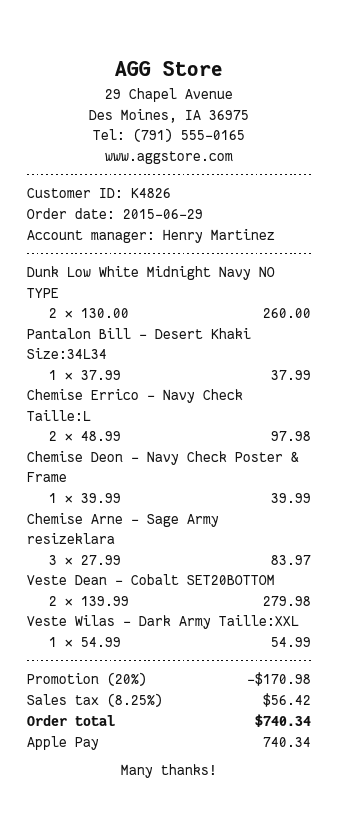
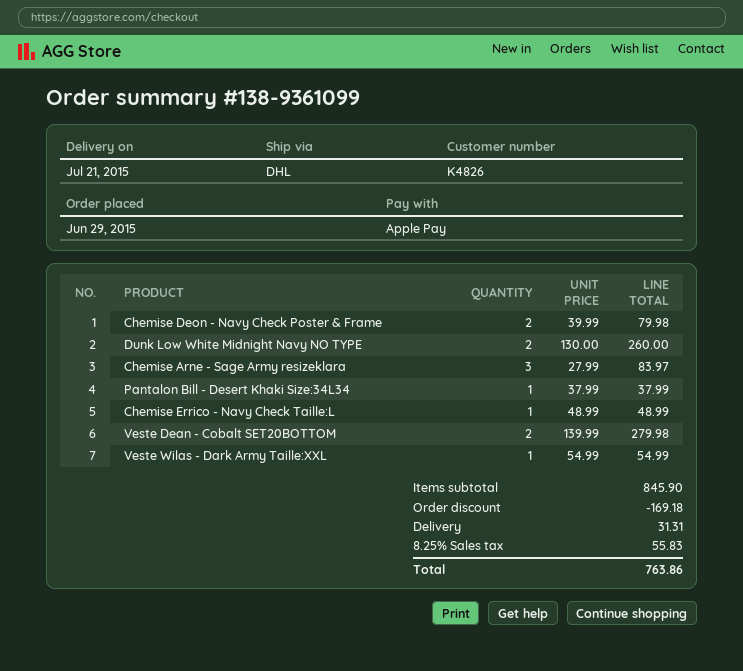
Chemise Errico - Navy Check Taille:L: 2 x 48.99 = 97.98 -> 1 x 48.99 = 48.99
Chemise Deon - Navy Check Poster & Frame: 1 x 39.99 = 39.99 -> 2 x 39.99 = 79.98
discount: 170.98 -> 169.18
shipping: none -> 31.31
tax: 8.25% = 56.42 -> 8.25% = 55.83
total: 740.34 -> 763.86

